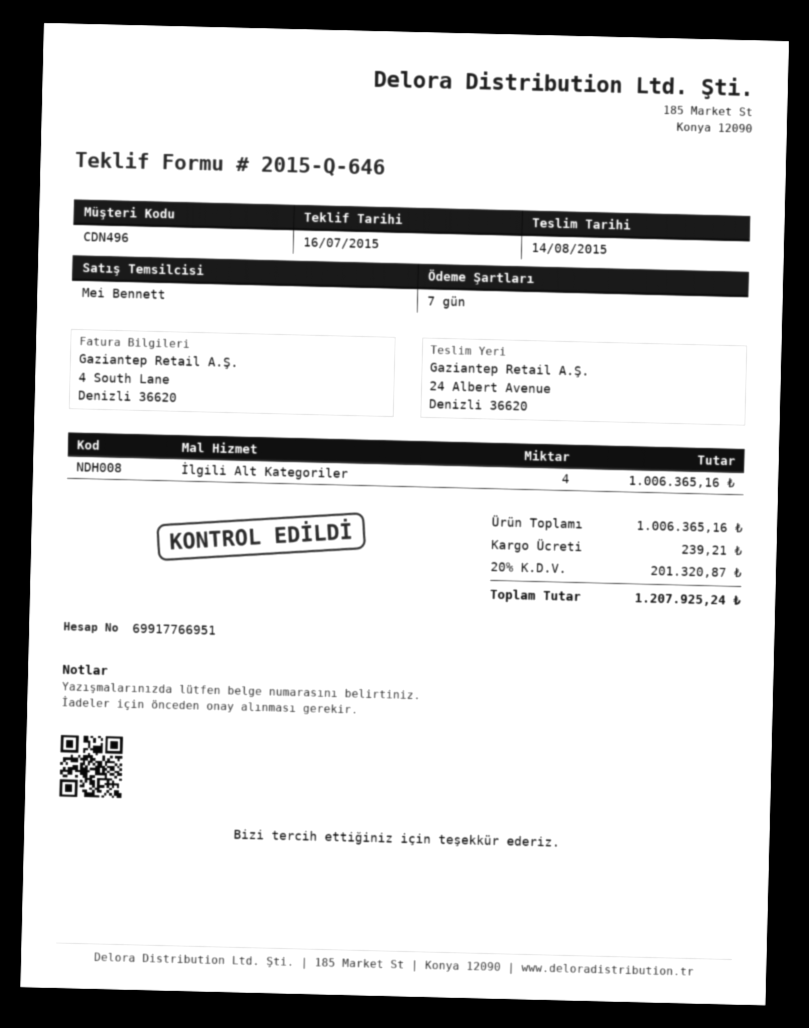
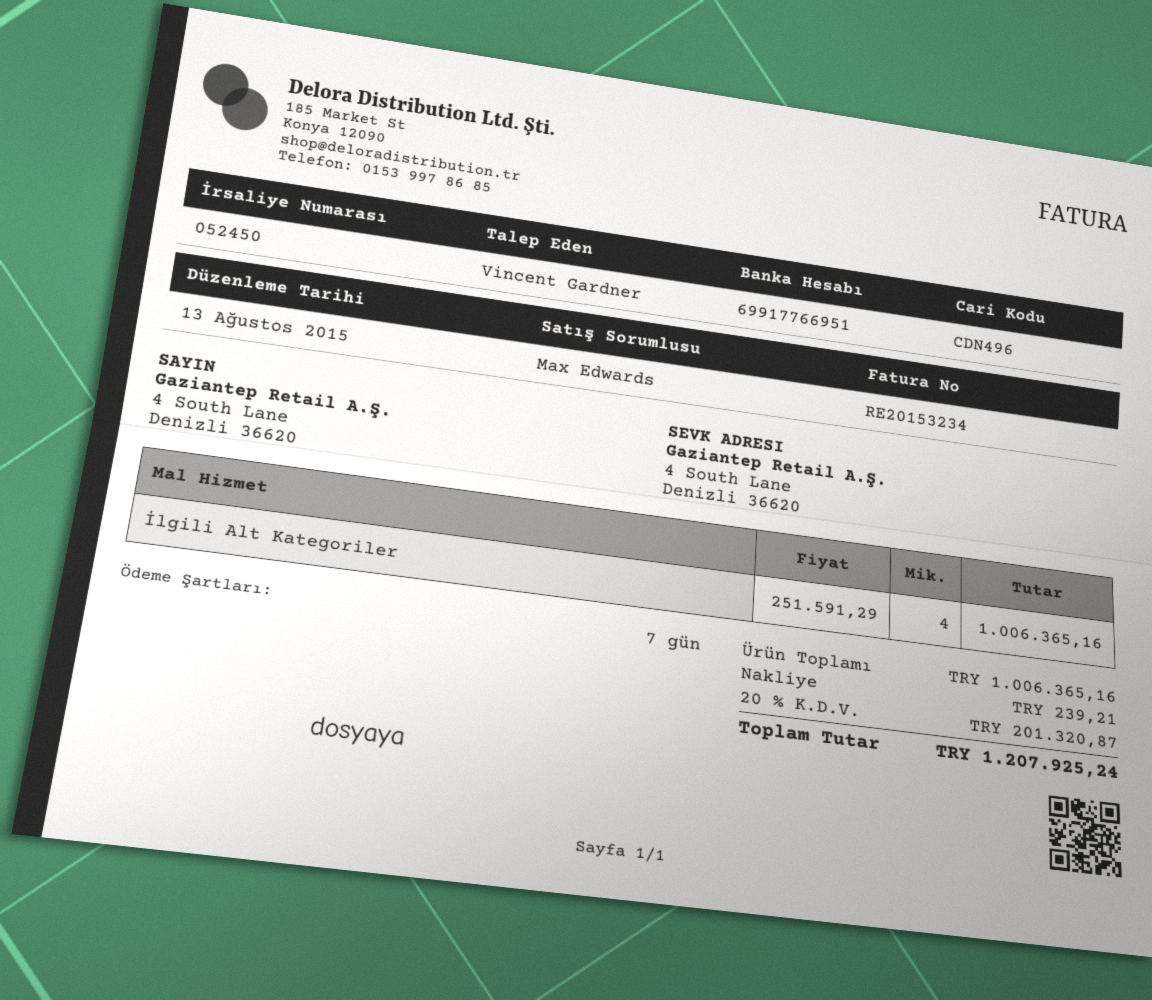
sales rep: Mei Bennett -> Max Edwards
ship to: 24 Albert Avenue, Denizli 36620 -> 4 South Lane, Denizli 36620

